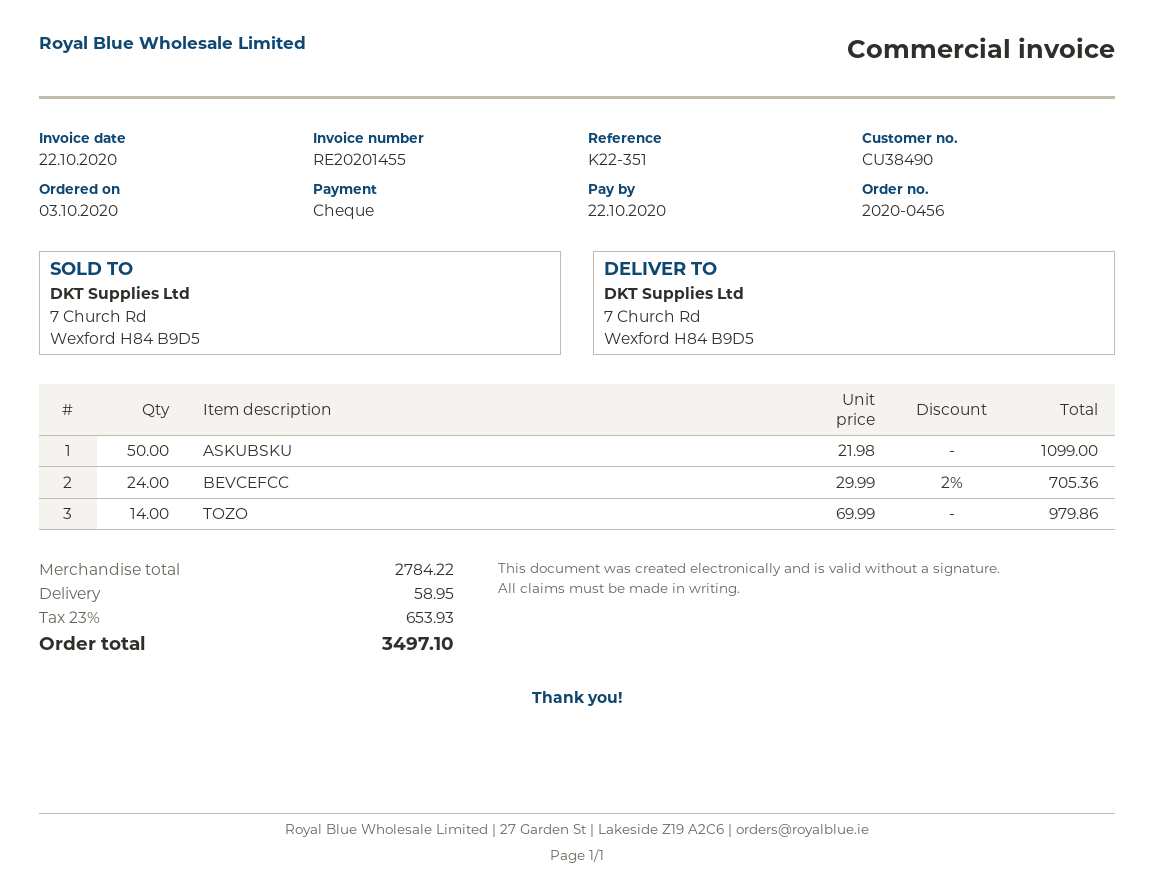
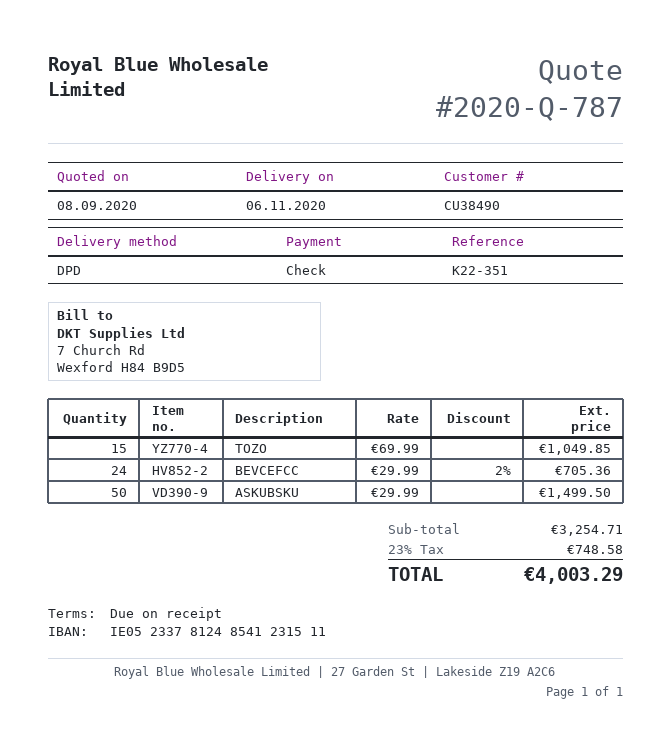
ASKUBSKU: 50 x 21.98 = 1099.00 -> 50 x 29.99 = 1499.50
TOZO: 14 x 69.99 = 979.86 -> 15 x 69.99 = 1049.85
subtotal: 2784.22 -> 3254.71
shipping: 58.95 -> none
tax: 23% = 653.93 -> 23% = 748.58
total: 3497.10 -> 4003.29

